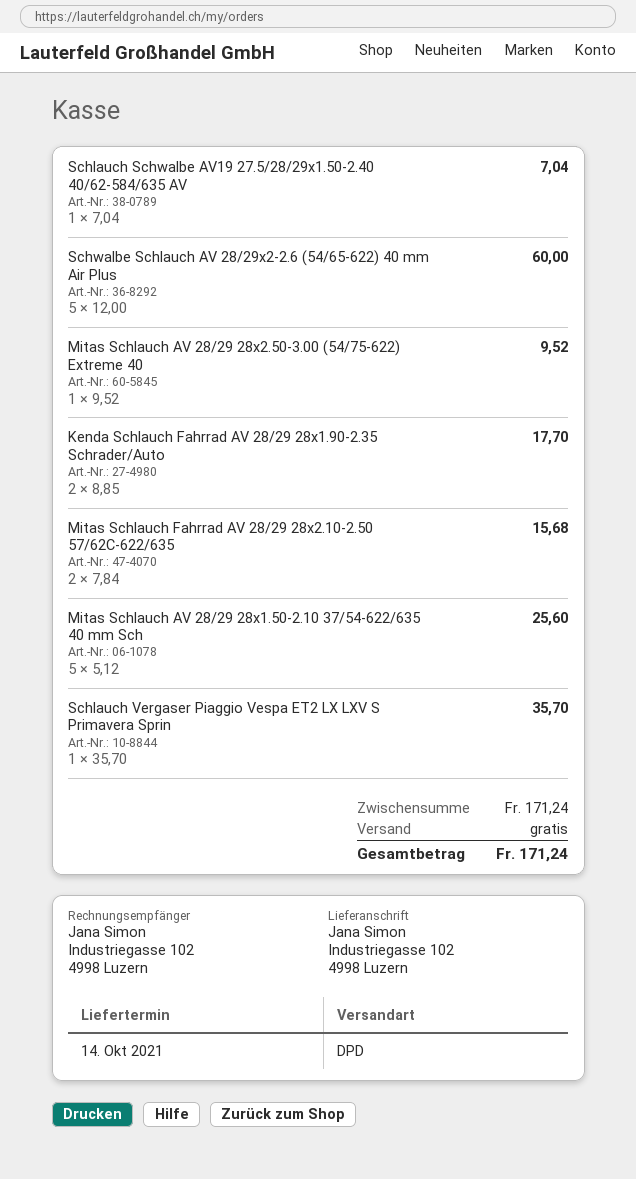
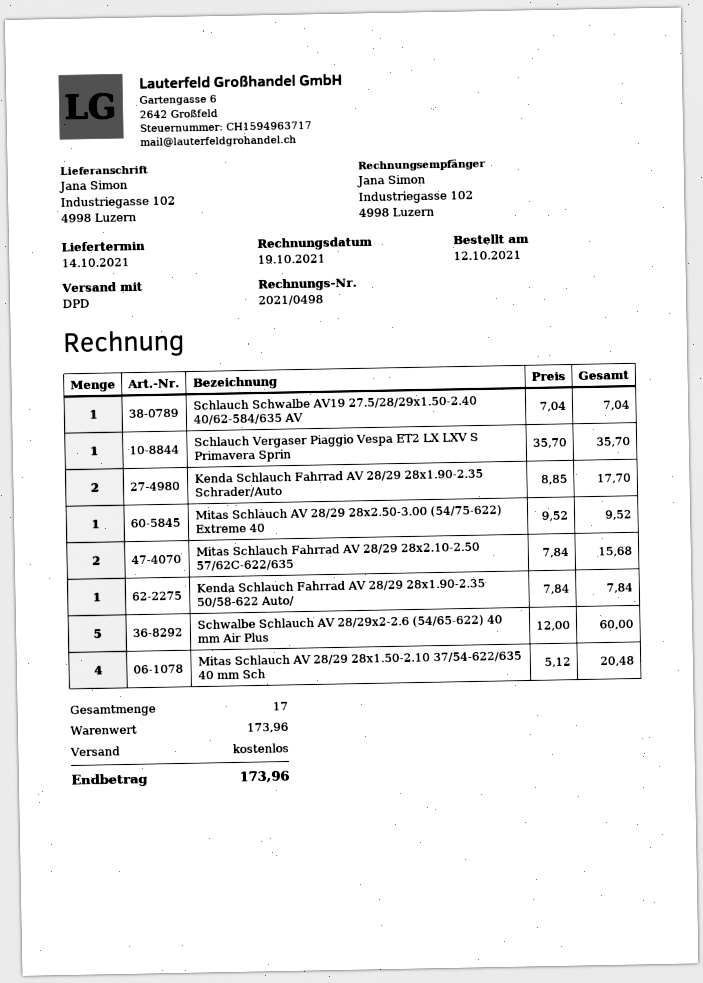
Mitas Schlauch AV 28/29 28x1.50-2.10 37/54-622/635 40 mm Sch: 5 x 5.12 = 25.60 -> 4 x 5.12 = 20.48
Kenda Schlauch Fahrrad AV 28/29 28x1.90-2.35 50/58-622 Auto/: none -> 1 x 7.84 = 7.84
subtotal: 171.24 -> 173.96
total: 171.24 -> 173.96

